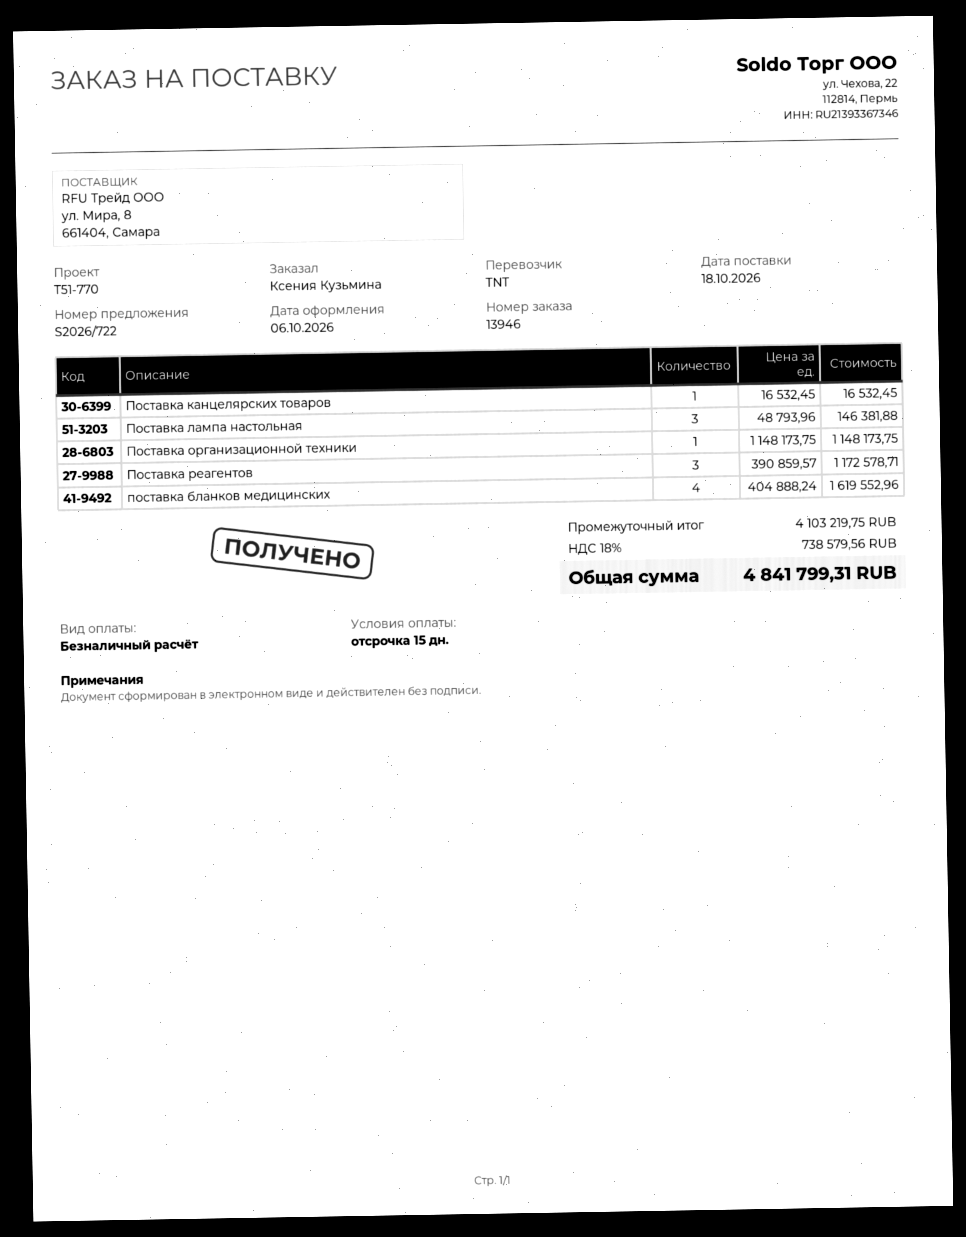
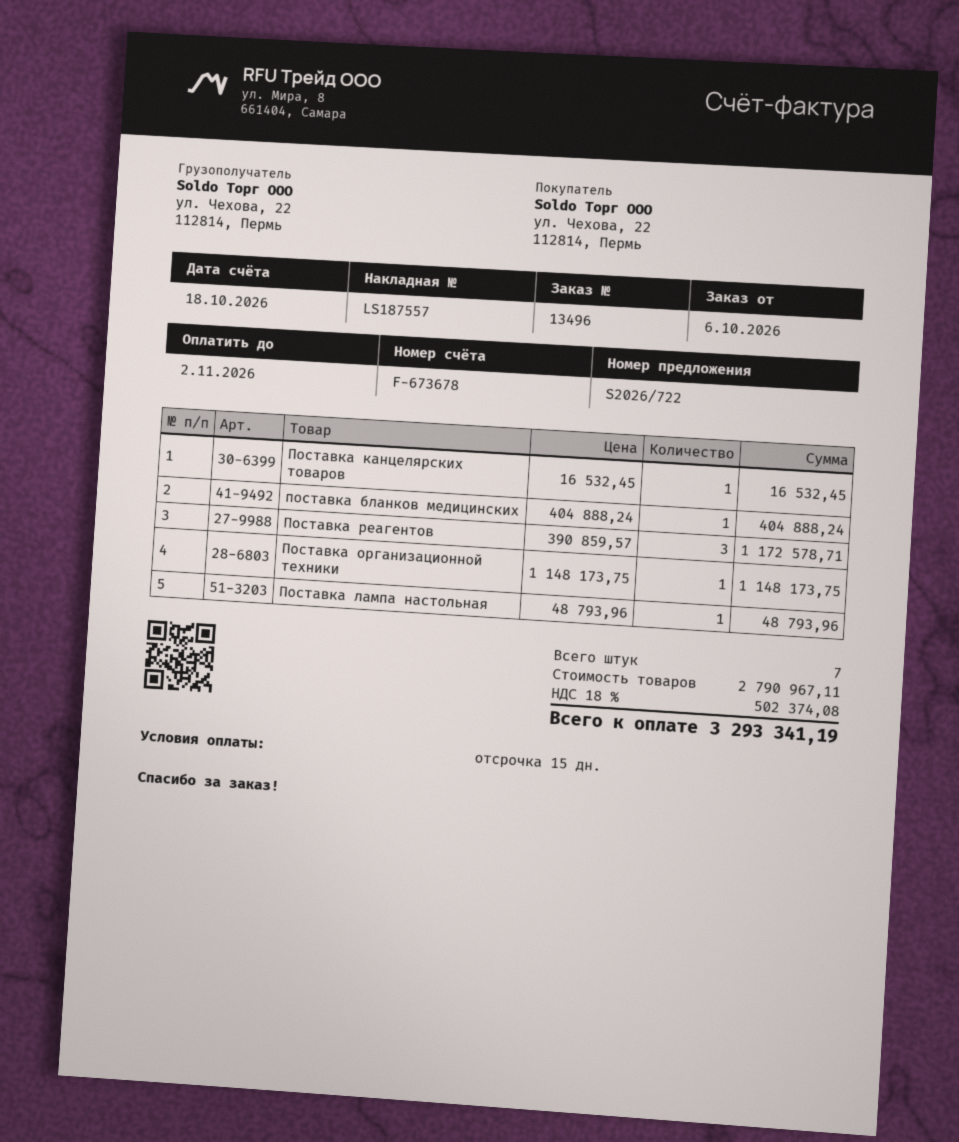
order number: 13946 -> 13496
Поставка лампа настольная: 3 x 48793.96 = 146381.88 -> 1 x 48793.96 = 48793.96
поставка бланков медицинских: 4 x 404888.24 = 1619552.96 -> 1 x 404888.24 = 404888.24
subtotal: 4103219.75 -> 2790967.11
tax: 18% = 738579.56 -> 18% = 502374.08
total: 4841799.31 -> 3293341.19

